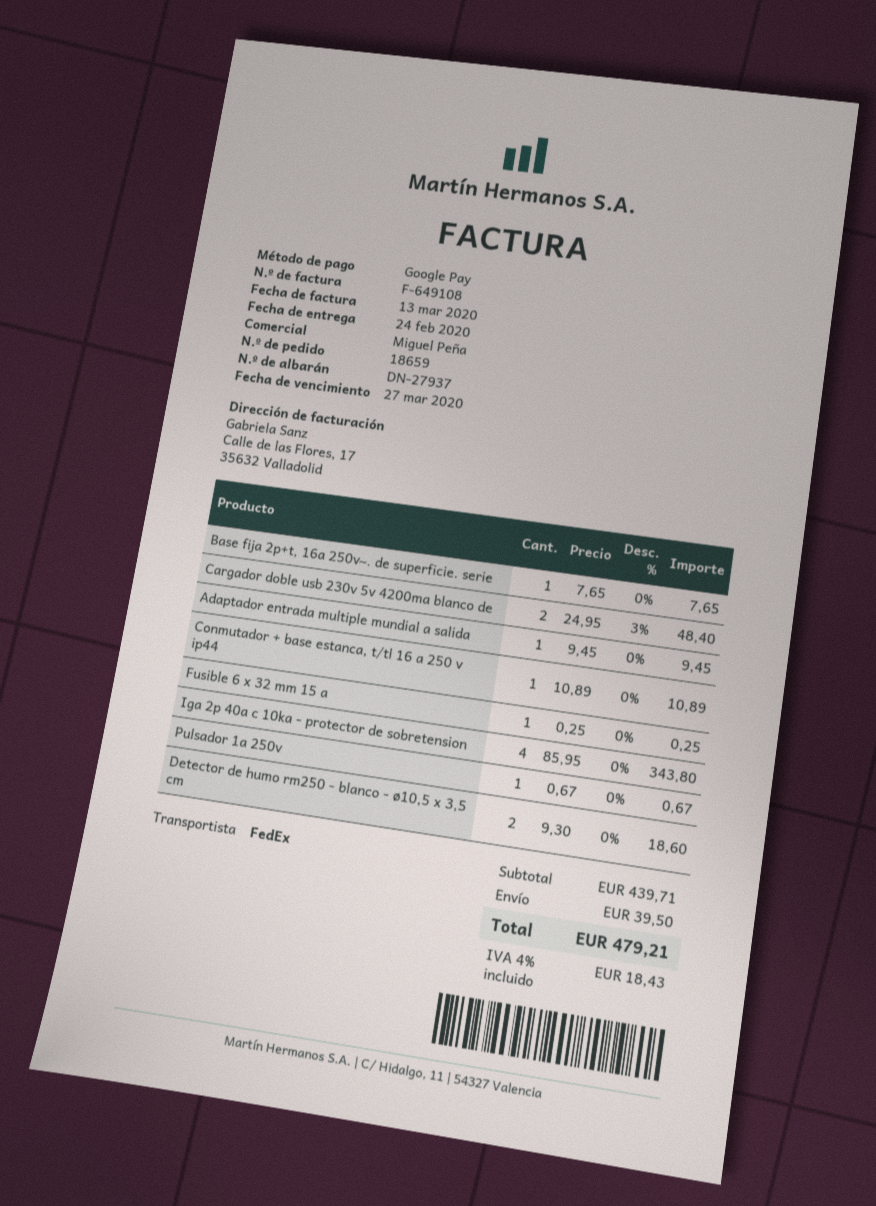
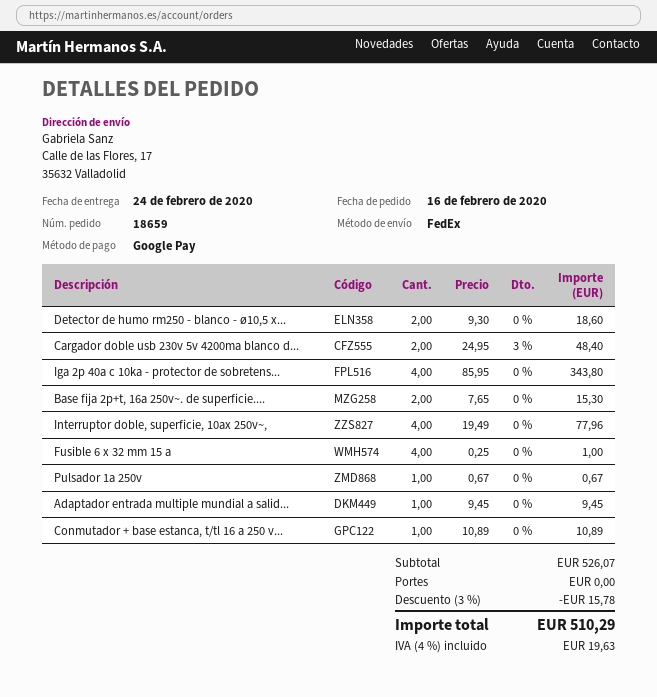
Base fija 2p+t, 16a 250v~. de superficie. serie: 1 x 7.65 = 7.65 -> 2 x 7.65 = 15.30
Fusible 6 x 32 mm 15 a: 1 x 0.25 = 0.25 -> 4 x 0.25 = 1.00
Interruptor doble, superficie, 10ax 250v~,: none -> 4 x 19.49 = 77.96
subtotal: 439.71 -> 526.07
discount: none -> 3% = 15.78
shipping: 39.50 -> 0.00
tax: 4% = 18.43 -> 4% = 19.63
total: 479.21 -> 510.29

